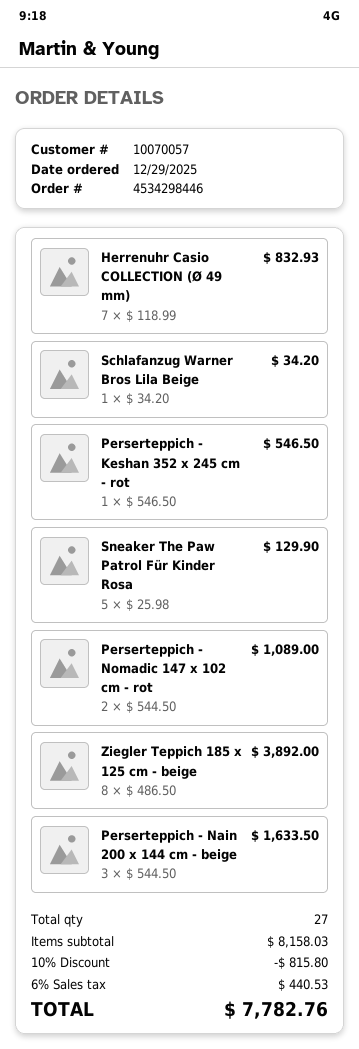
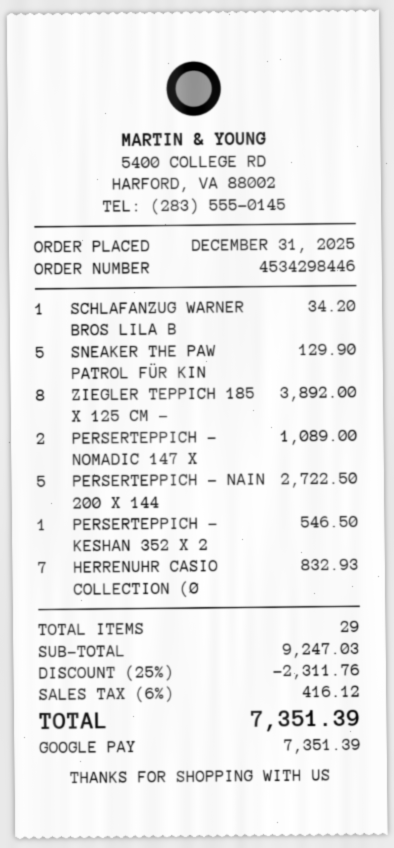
order date: 2025-12-29 -> 2025-12-31
Perserteppich - Nain 200 x 144 cm - beige: 3 for 1633.50 -> 5 for 2722.50
total quantity: 27 -> 29
subtotal: 8158.03 -> 9247.03
discount: 10% = 815.80 -> 25% = 2311.76
tax: 6% = 440.53 -> 6% = 416.12
total: 7782.76 -> 7351.39

